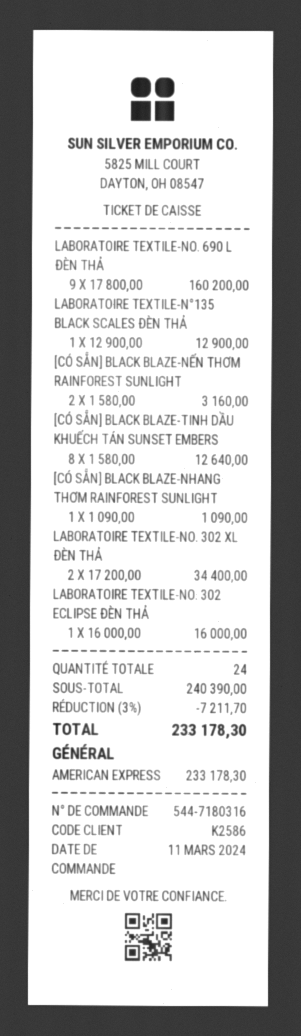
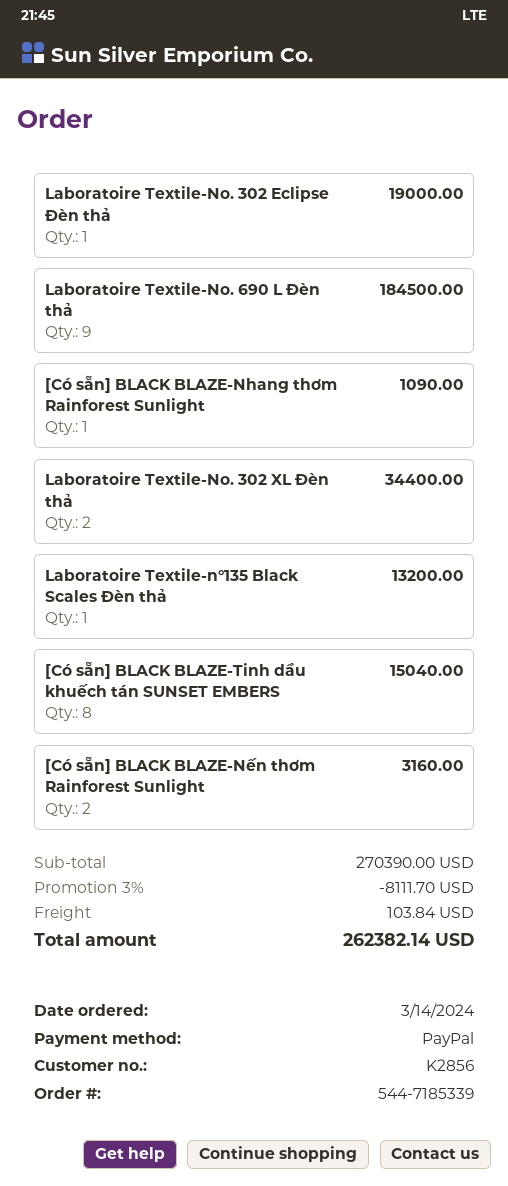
order number: 544-7180316 -> 544-7185339
order date: 2024-03-11 -> 2024-03-14
customer number: K2586 -> K2856
payment method: American Express -> PayPal
LABORATOIRE TEXTILE-NO. 690 L ĐÈN THẢ: 9 for 160200.00 -> 9 for 184500.00
LABORATOIRE TEXTILE-N°135 BLACK SCALES ĐÈN THẢ: 1 for 12900.00 -> 1 for 13200.00
[CÓ SẴN] BLACK BLAZE-TINH DẦU KHUẾCH TÁN SUNSET EMBERS: 8 for 12640.00 -> 8 for 15040.00
LABORATOIRE TEXTILE-NO. 302 ECLIPSE ĐÈN THẢ: 1 for 16000.00 -> 1 for 19000.00
subtotal: 240390.00 -> 270390.00
discount: 3% = 7211.70 -> 3% = 8111.70
shipping: none -> 103.84
total: 233178.30 -> 262382.14

